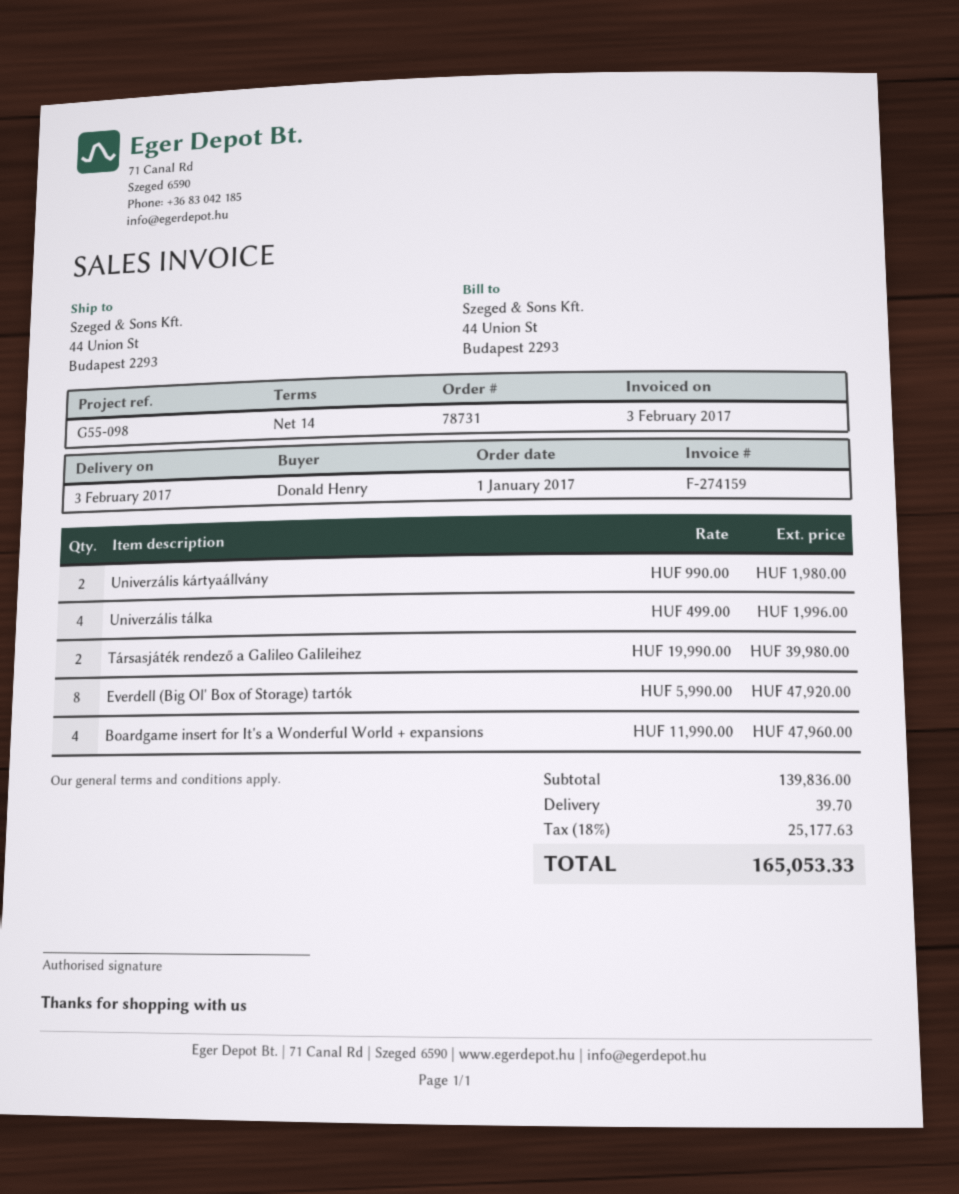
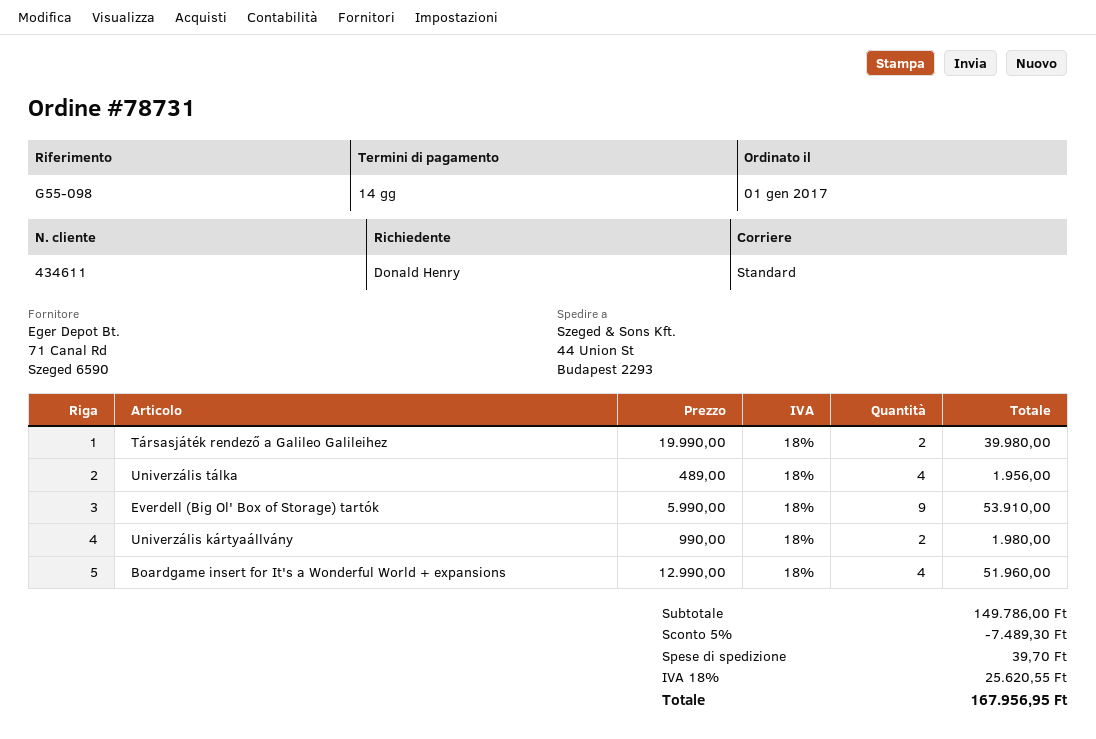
Univerzális tálka: 4 x 499.00 = 1996.00 -> 4 x 489.00 = 1956.00
Everdell (Big Ol' Box of Storage) tartók: 8 x 5990.00 = 47920.00 -> 9 x 5990.00 = 53910.00
Boardgame insert for It's a Wonderful World + expansions: 4 x 11990.00 = 47960.00 -> 4 x 12990.00 = 51960.00
subtotal: 139836.00 -> 149786.00
discount: none -> 5% = 7489.30
tax: 18% = 25177.63 -> 18% = 25620.55
total: 165053.33 -> 167956.95

